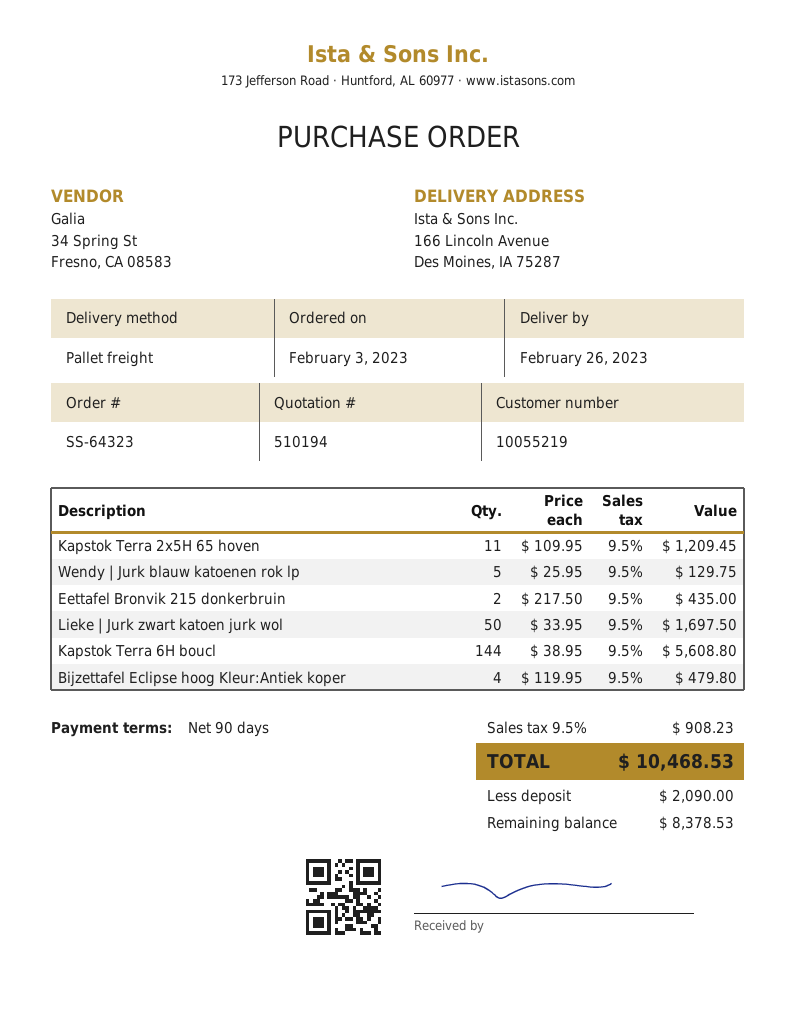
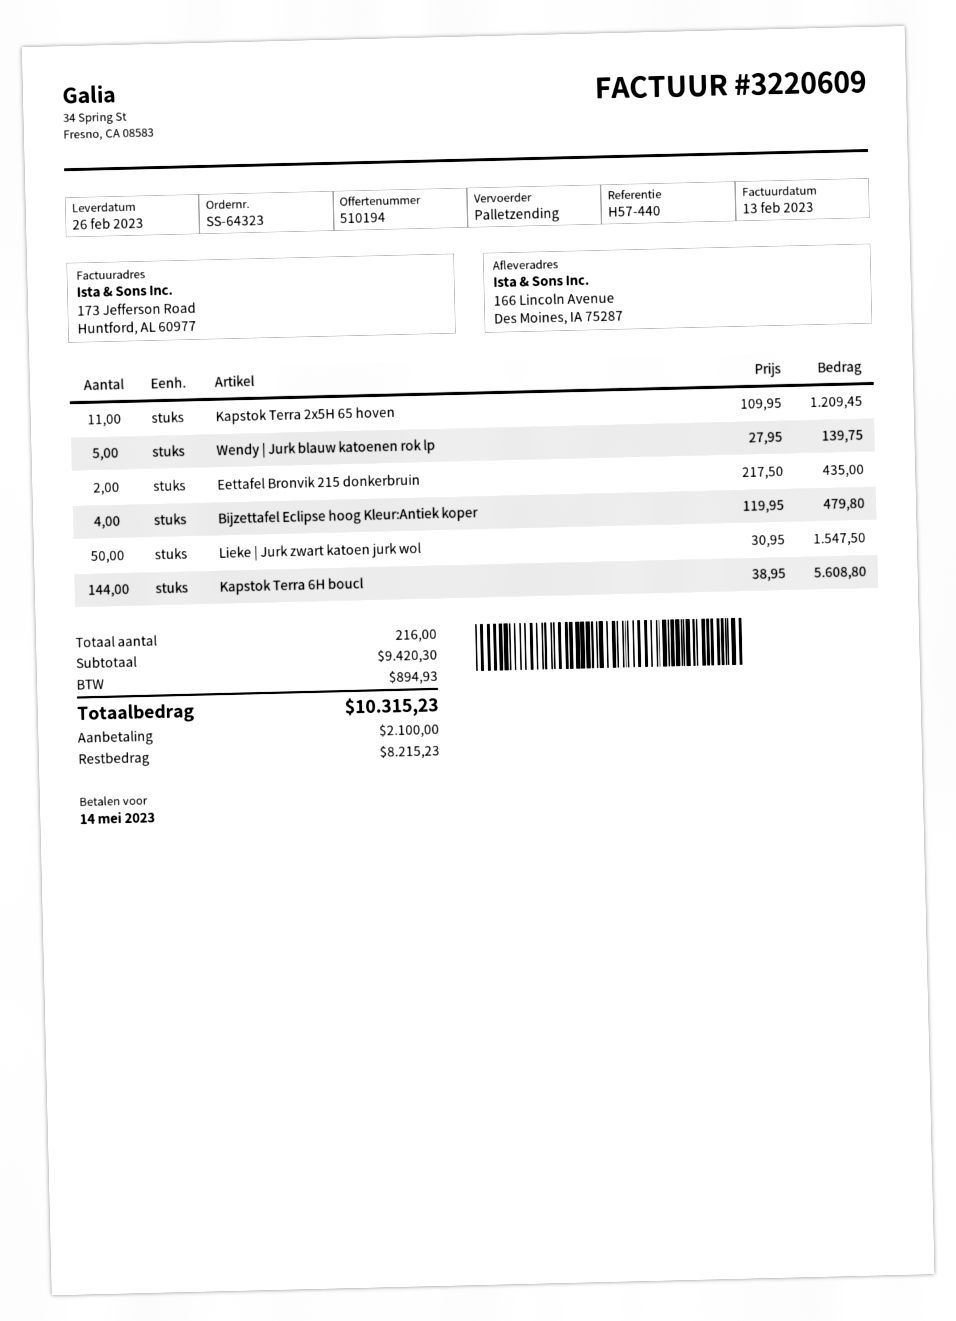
Wendy | Jurk blauw katoenen rok lp: 5 x 25.95 = 129.75 -> 5 x 27.95 = 139.75
Lieke | Jurk zwart katoen jurk wol: 50 x 33.95 = 1697.50 -> 50 x 30.95 = 1547.50
tax: 908.23 -> 894.93
total: 10468.53 -> 10315.23
deposit: 2090.00 -> 2100.00
balance: 8378.53 -> 8215.23

